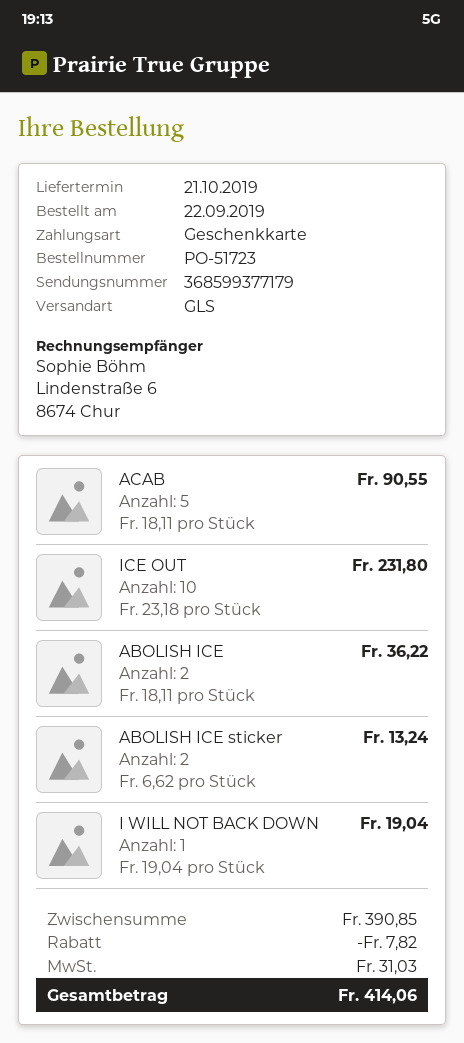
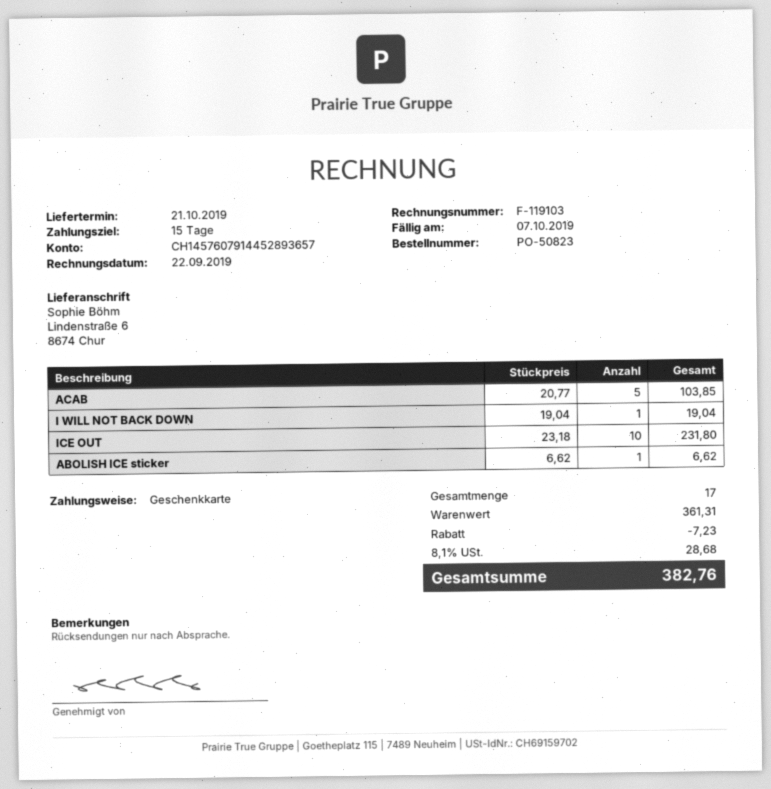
order number: PO-51723 -> PO-50823
ACAB: 5 x 18.11 = 90.55 -> 5 x 20.77 = 103.85
ABOLISH ICE: 2 x 18.11 = 36.22 -> none
ABOLISH ICE sticker: 2 x 6.62 = 13.24 -> 1 x 6.62 = 6.62
subtotal: 390.85 -> 361.31
discount: 7.82 -> 7.23
tax: 31.03 -> 28.68
total: 414.06 -> 382.76

